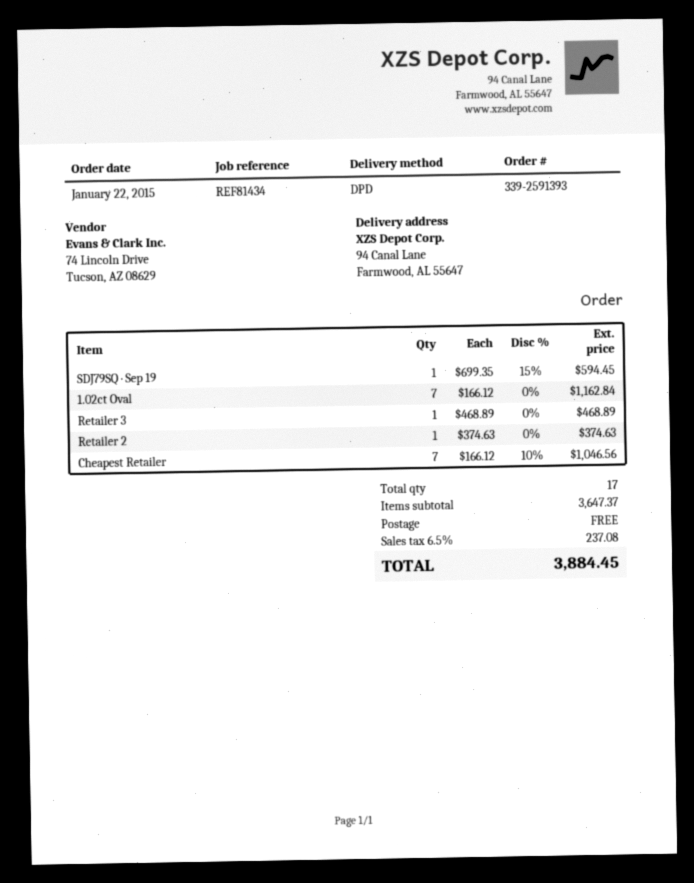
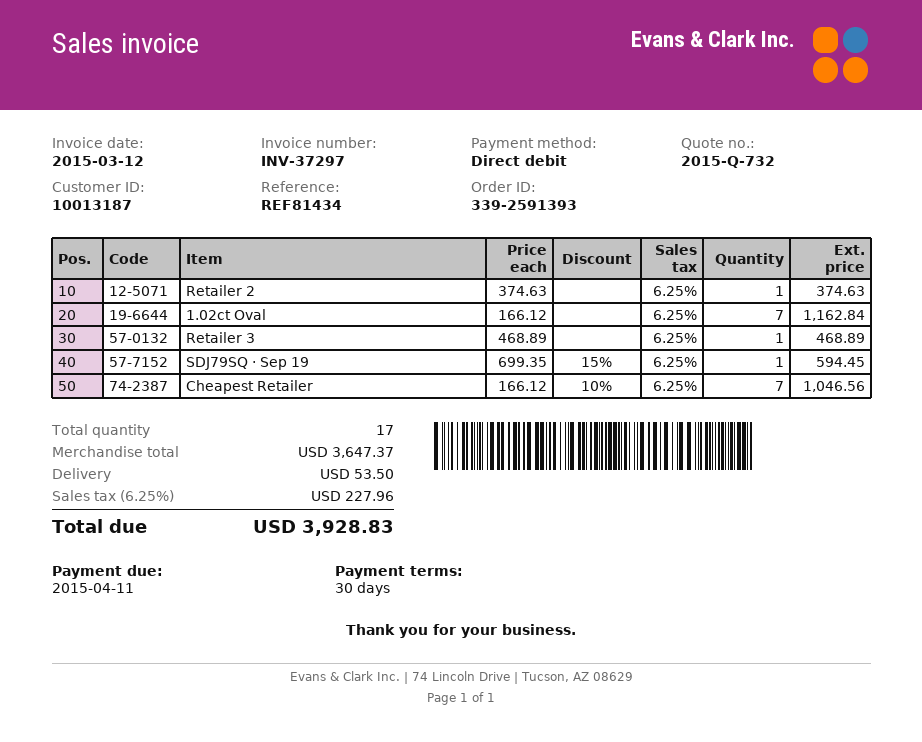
shipping: 0.00 -> 53.50
tax: 6.5% = 237.08 -> 6.25% = 227.96
total: 3884.45 -> 3928.83

